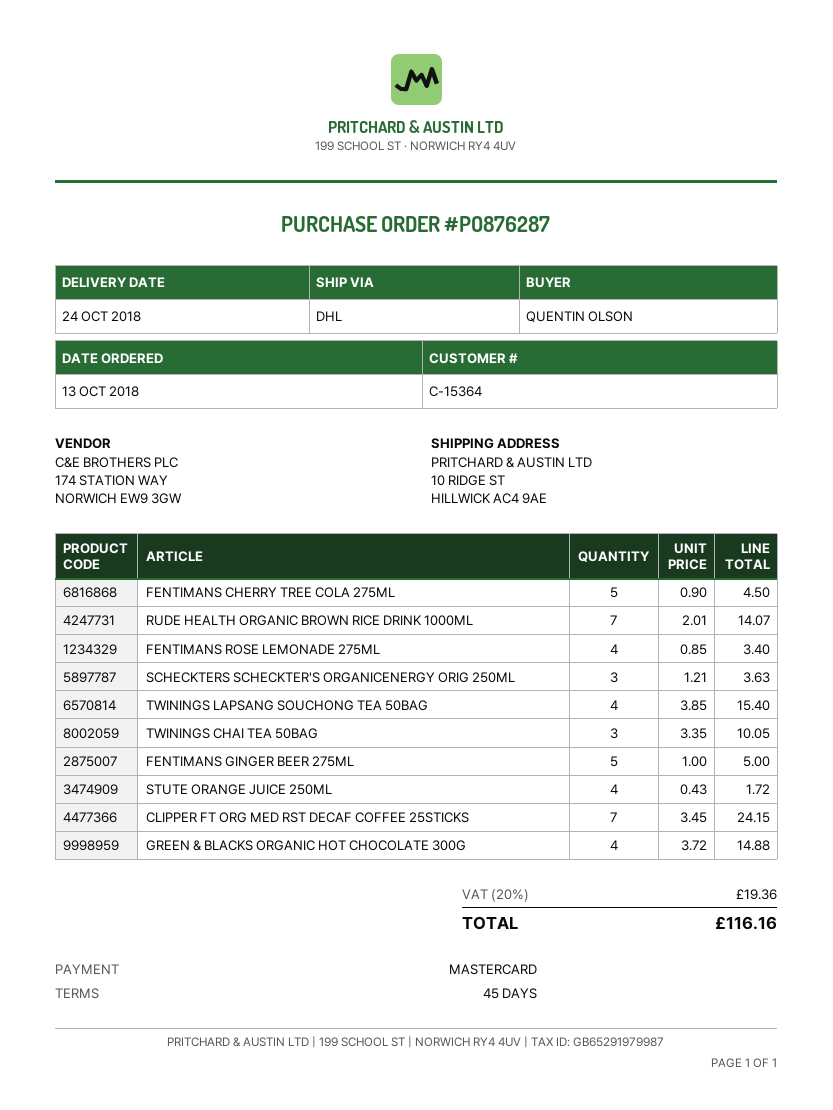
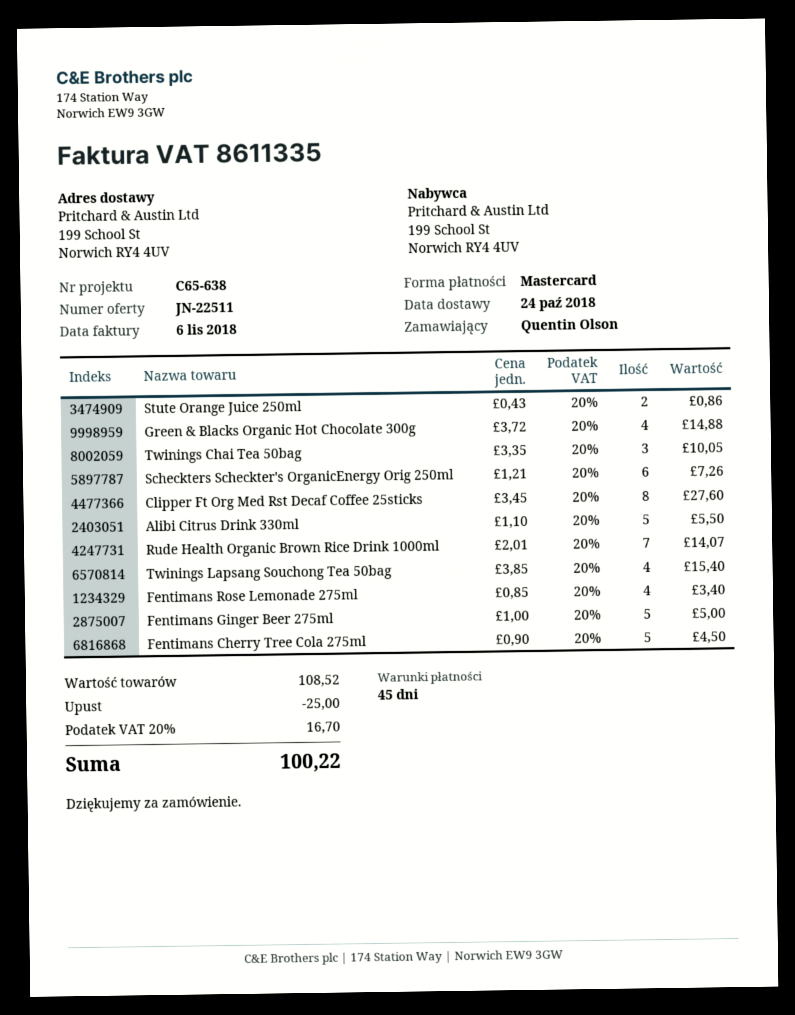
ship to: 10 RIDGE ST, HILLWICK AC4 9AE -> 199 School St, Norwich RY4 4UV
SCHECKTERS SCHECKTER'S ORGANICENERGY ORIG 250ML: 3 x 1.21 = 3.63 -> 6 x 1.21 = 7.26
STUTE ORANGE JUICE 250ML: 4 x 0.43 = 1.72 -> 2 x 0.43 = 0.86
CLIPPER FT ORG MED RST DECAF COFFEE 25STICKS: 7 x 3.45 = 24.15 -> 8 x 3.45 = 27.60
Alibi Citrus Drink 330ml: none -> 5 x 1.10 = 5.50
discount: none -> 25.00
tax: 20% = 19.36 -> 20% = 16.70
total: 116.16 -> 100.22

